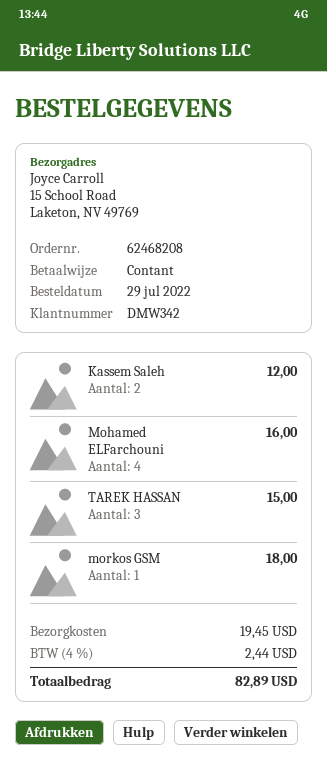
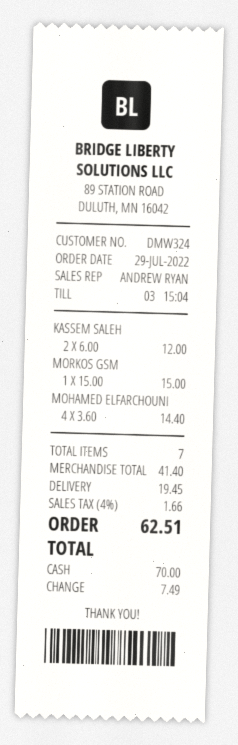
customer number: DMW342 -> DMW324
Mohamed ELFarchouni: 4 for 16.00 -> 4 for 14.40
TAREK HASSAN: 3 for 15.00 -> none
morkos GSM: 1 for 18.00 -> 1 for 15.00
tax: 4% = 2.44 -> 4% = 1.66
total: 82.89 -> 62.51

